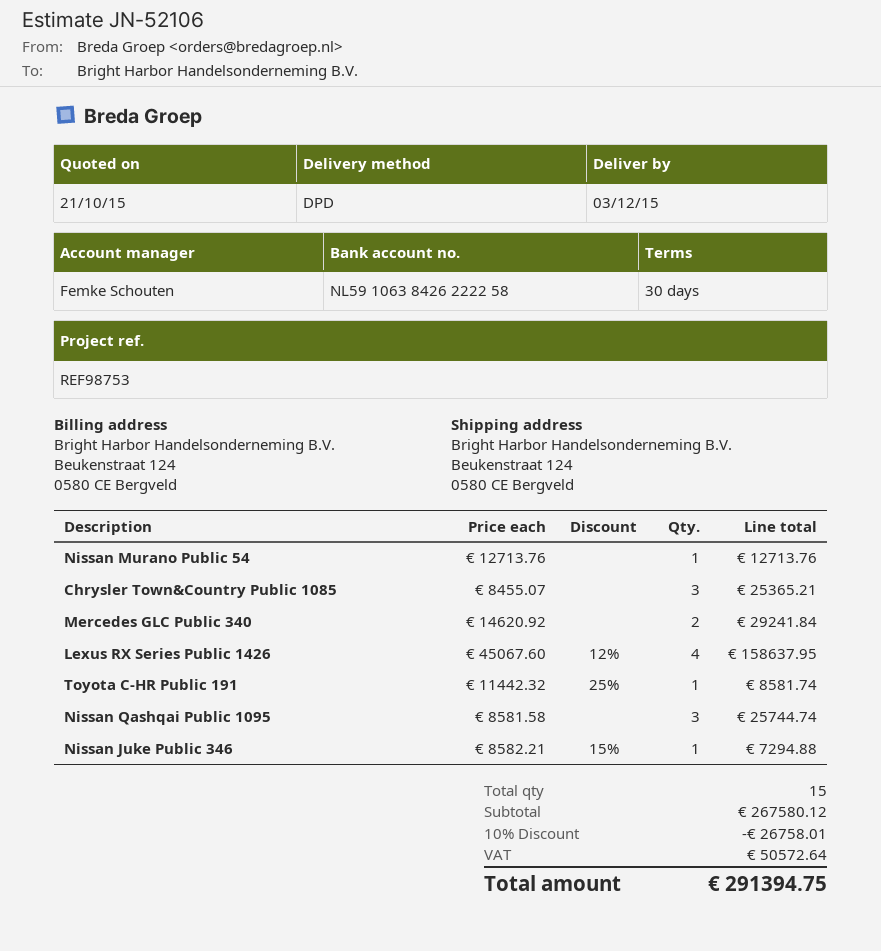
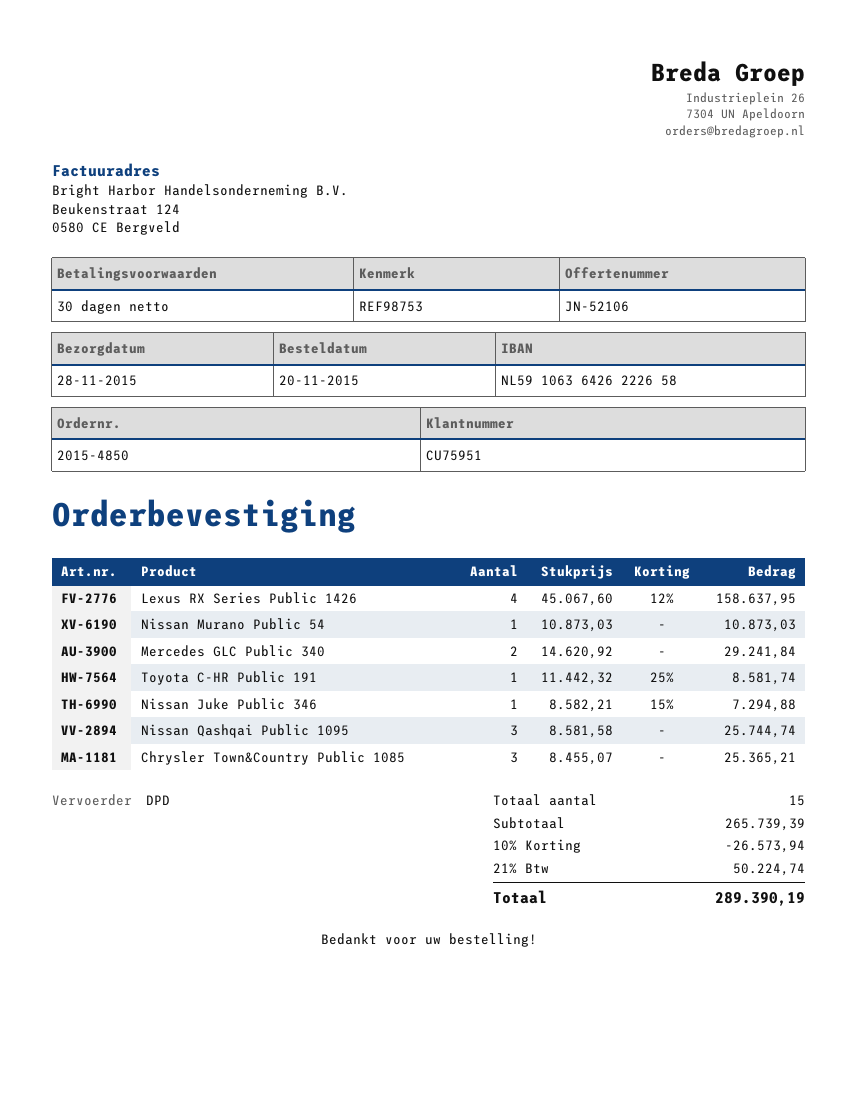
delivery date: 2015-12-03 -> 2015-11-28
bank account: NL5910638426222258 -> NL5910636426222658
Nissan Murano Public 54: 1 x 12713.76 = 12713.76 -> 1 x 10873.03 = 10873.03
subtotal: 267580.12 -> 265739.39
discount: 10% = 26758.01 -> 10% = 26573.94
tax: 50572.64 -> 50224.74
total: 291394.75 -> 289390.19

